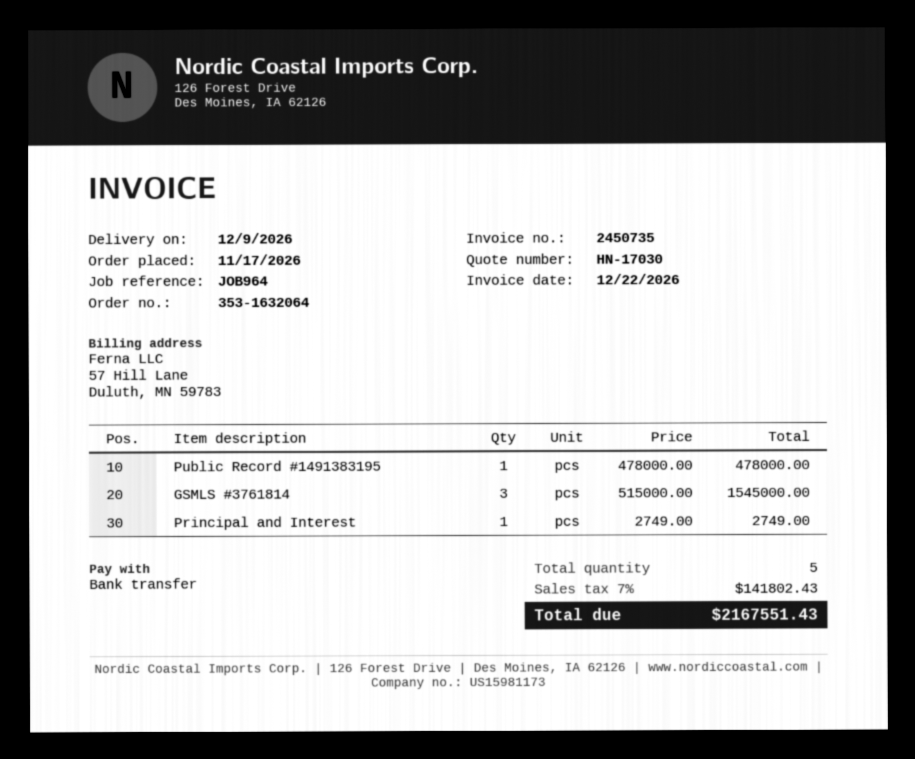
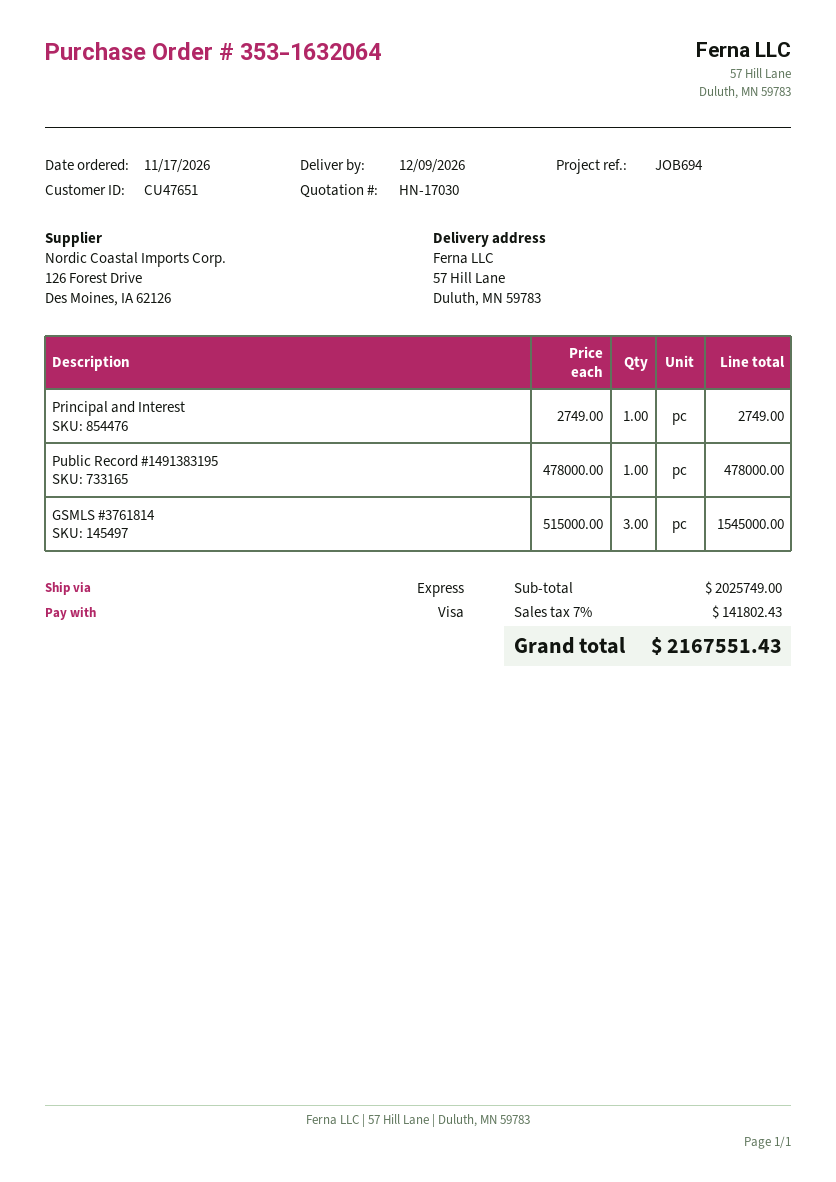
reference: JOB964 -> JOB694
payment method: bank transfer -> Visa

